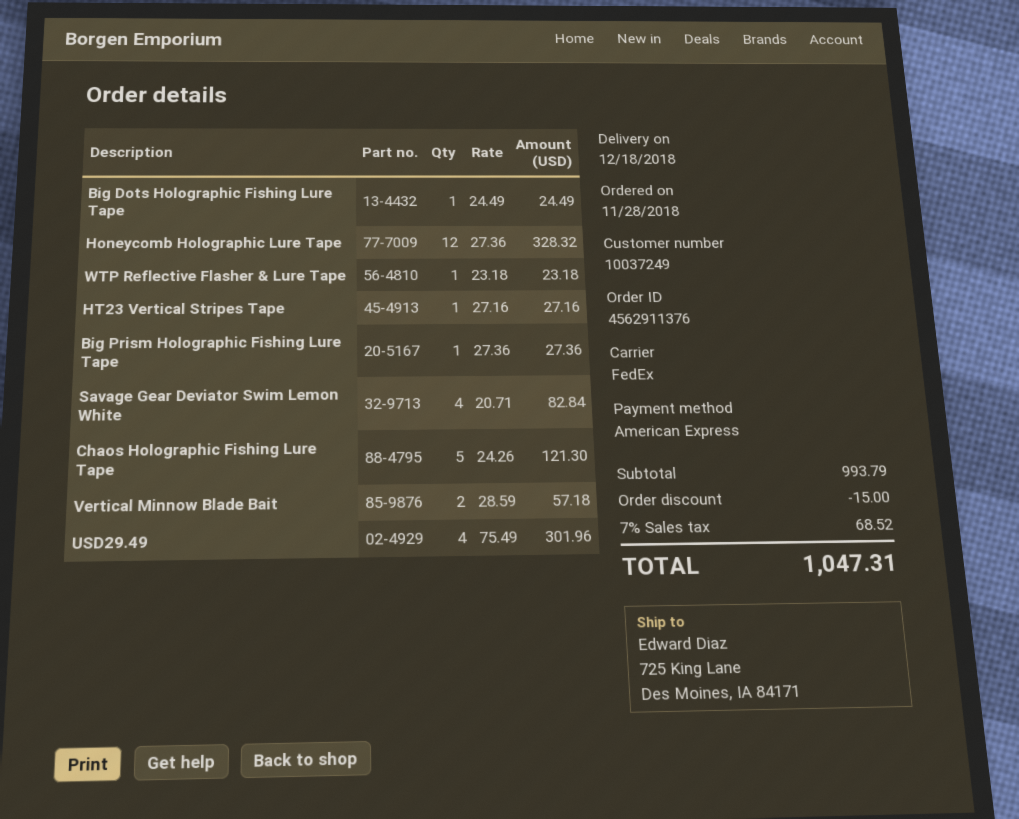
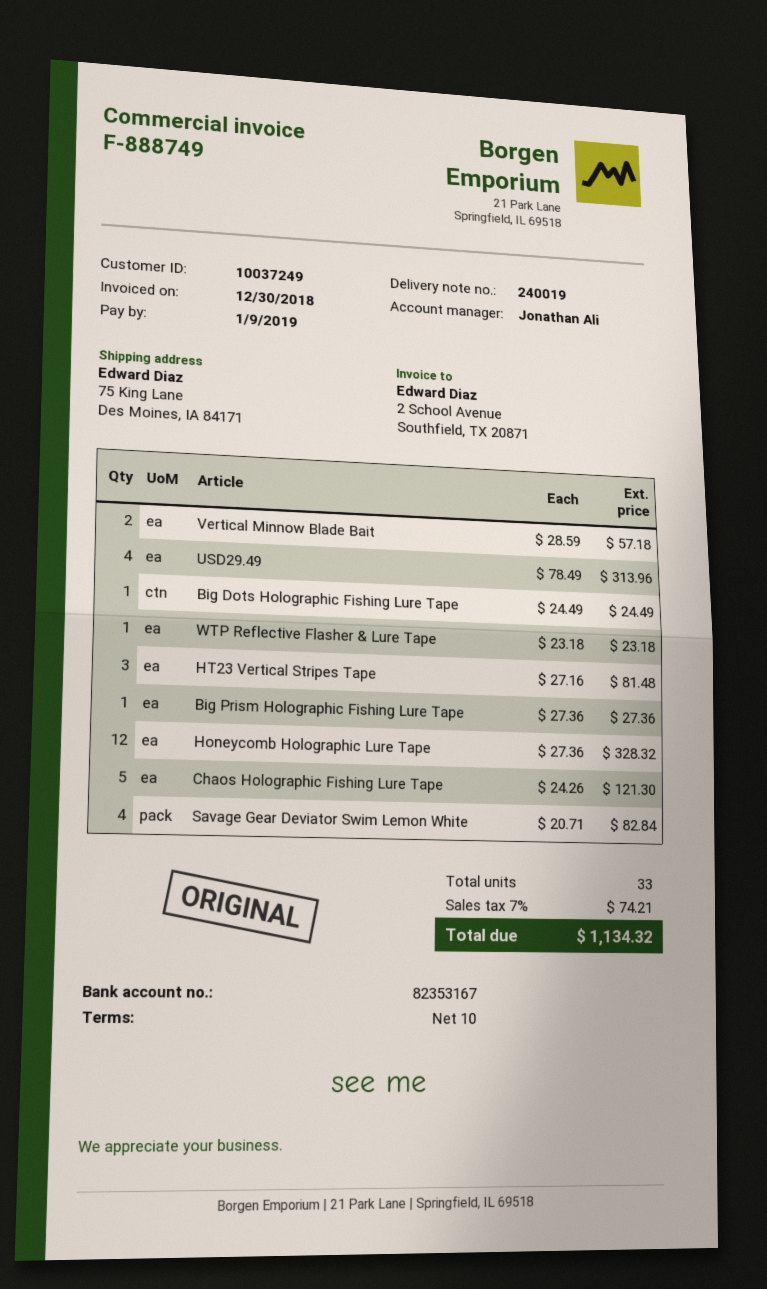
ship to: 725 King Lane, Des Moines, IA 84171 -> 75 King Lane, Des Moines, IA 84171
HT23 Vertical Stripes Tape: 1 x 27.16 = 27.16 -> 3 x 27.16 = 81.48
USD29.49: 4 x 75.49 = 301.96 -> 4 x 78.49 = 313.96
discount: 15.00 -> none
tax: 7% = 68.52 -> 7% = 74.21
total: 1047.31 -> 1134.32

